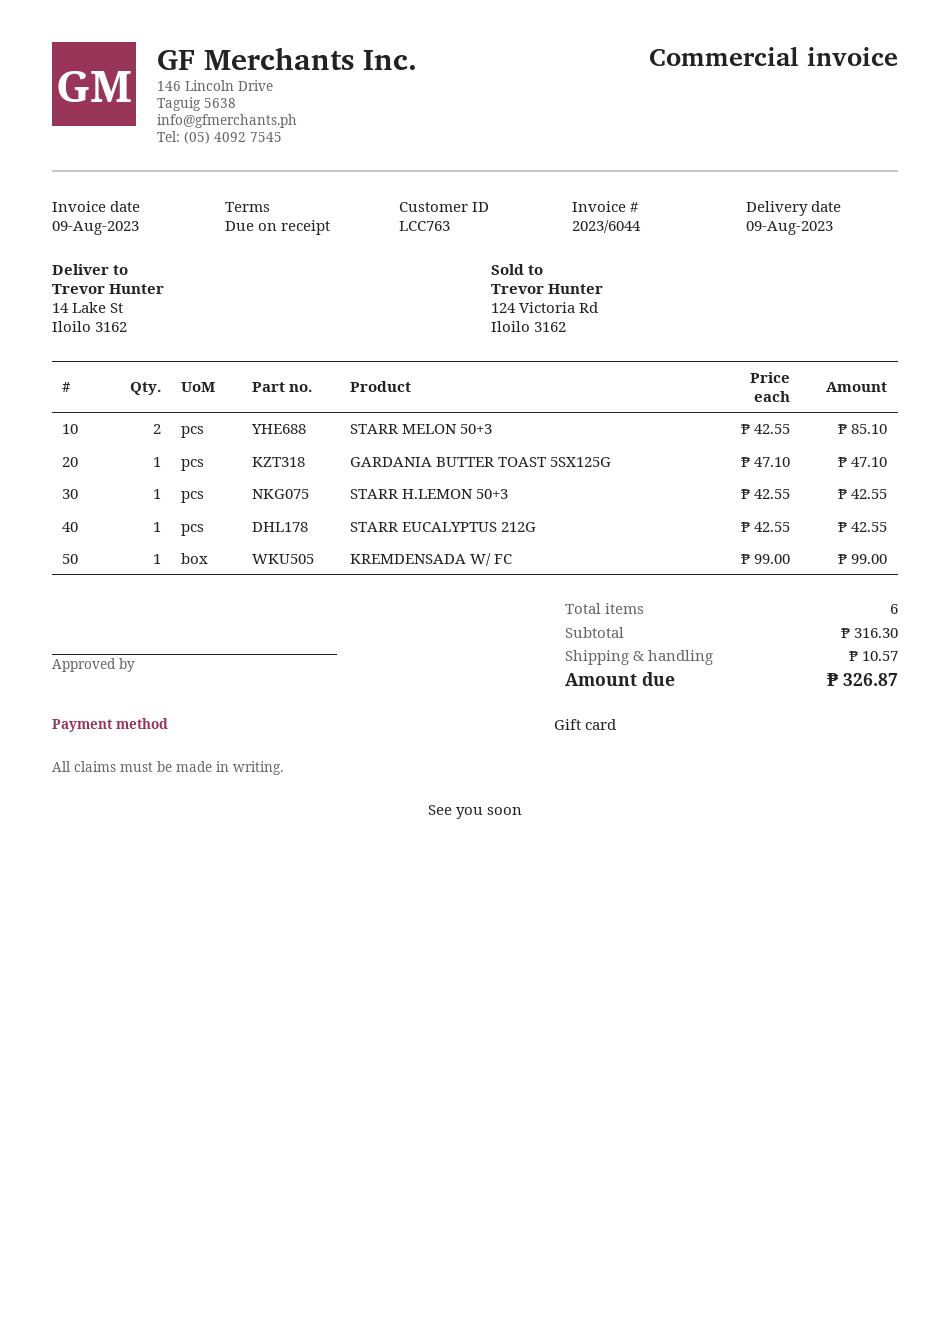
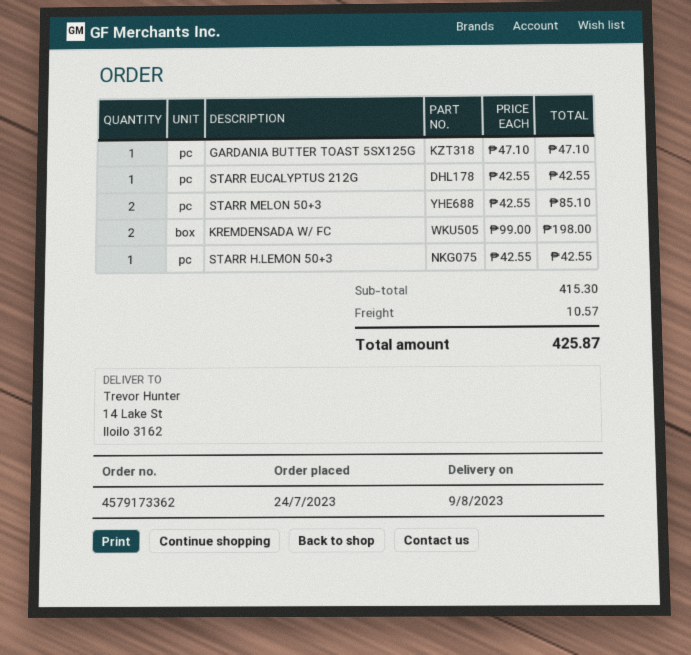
KREMDENSADA W/ FC: 1 x 99.00 = 99.00 -> 2 x 99.00 = 198.00
subtotal: 316.30 -> 415.30
total: 326.87 -> 425.87

